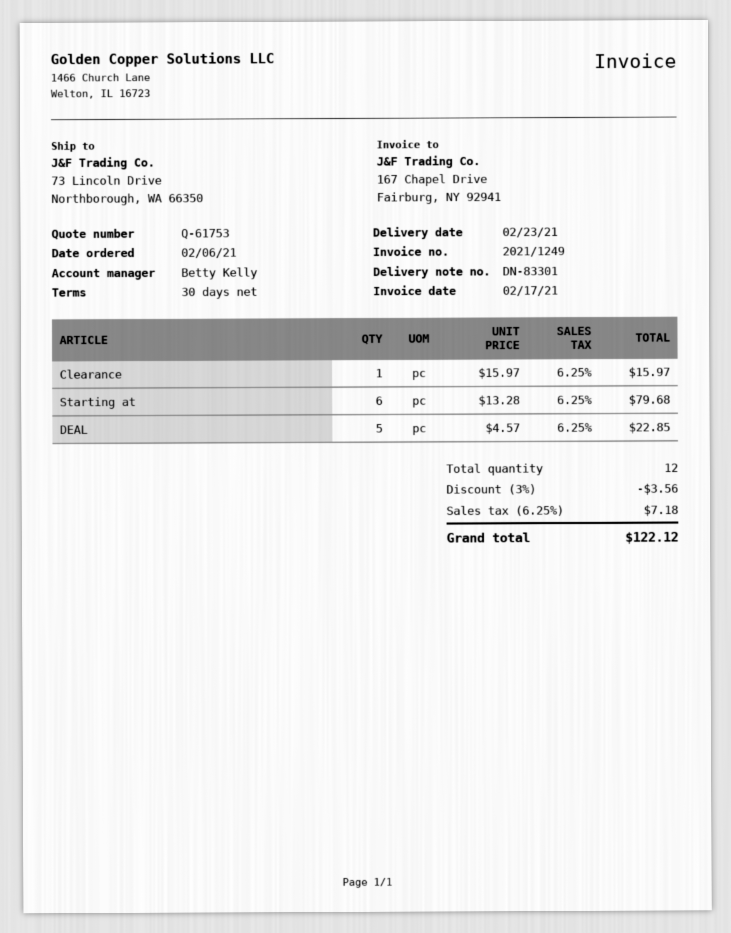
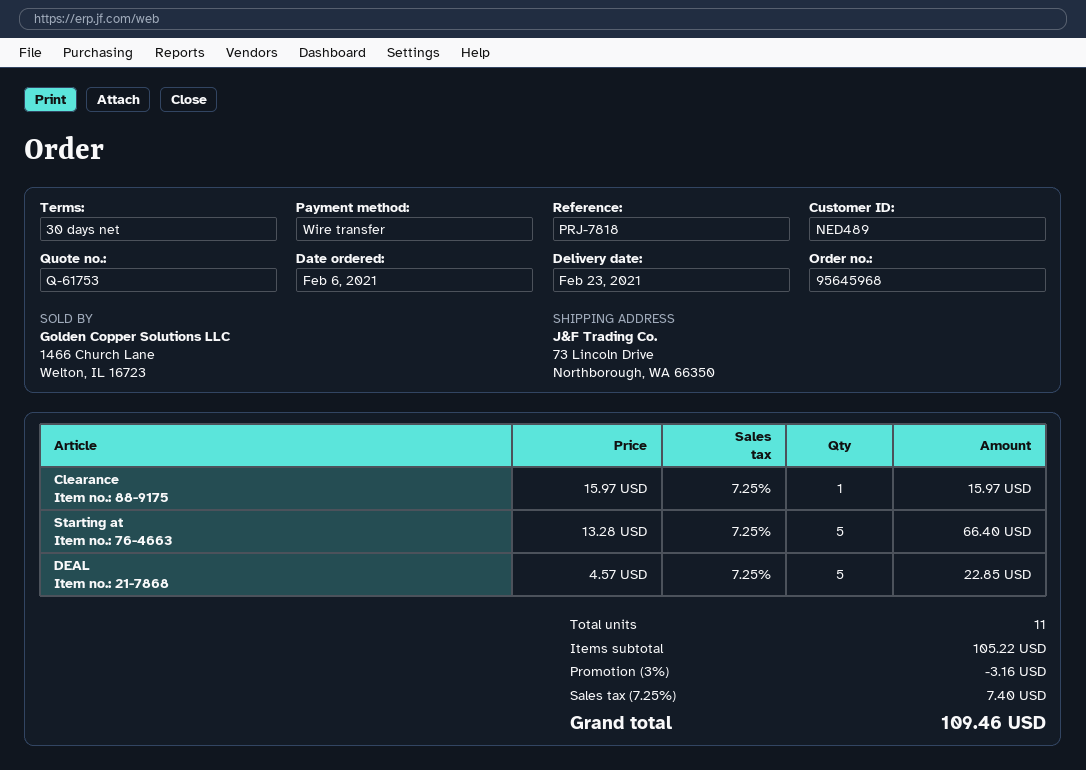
Starting at: 6 x 13.28 = 79.68 -> 5 x 13.28 = 66.40
total quantity: 12 -> 11
discount: 3% = 3.56 -> 3% = 3.16
tax: 6.25% = 7.18 -> 7.25% = 7.40
total: 122.12 -> 109.46

